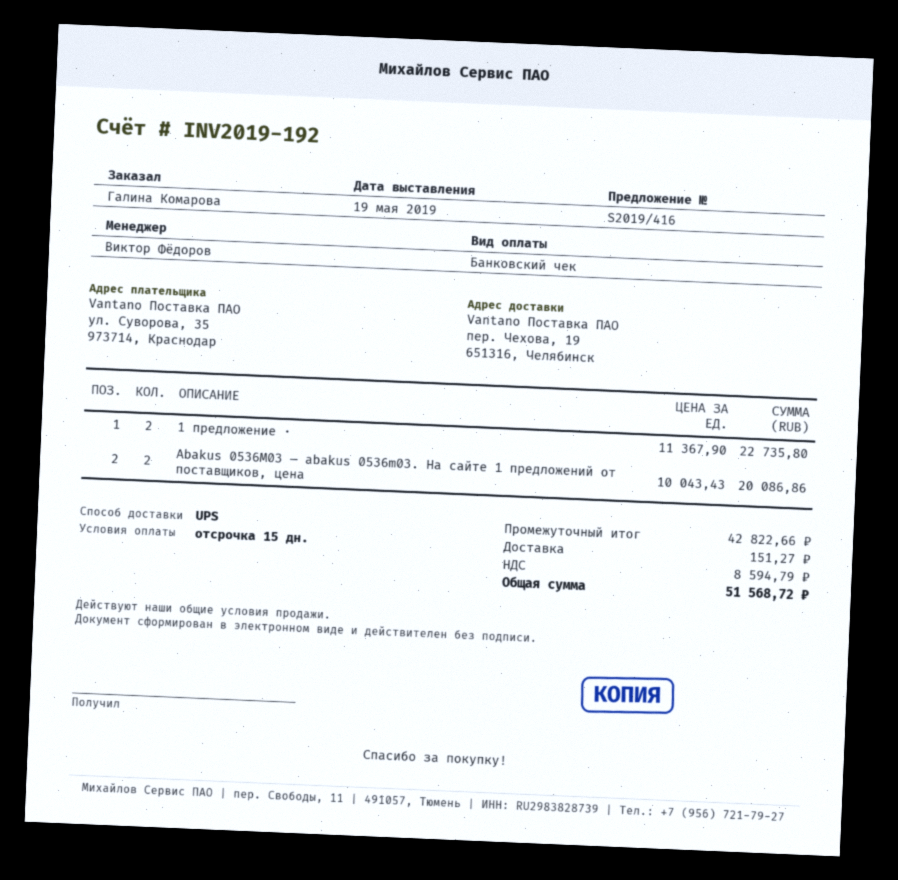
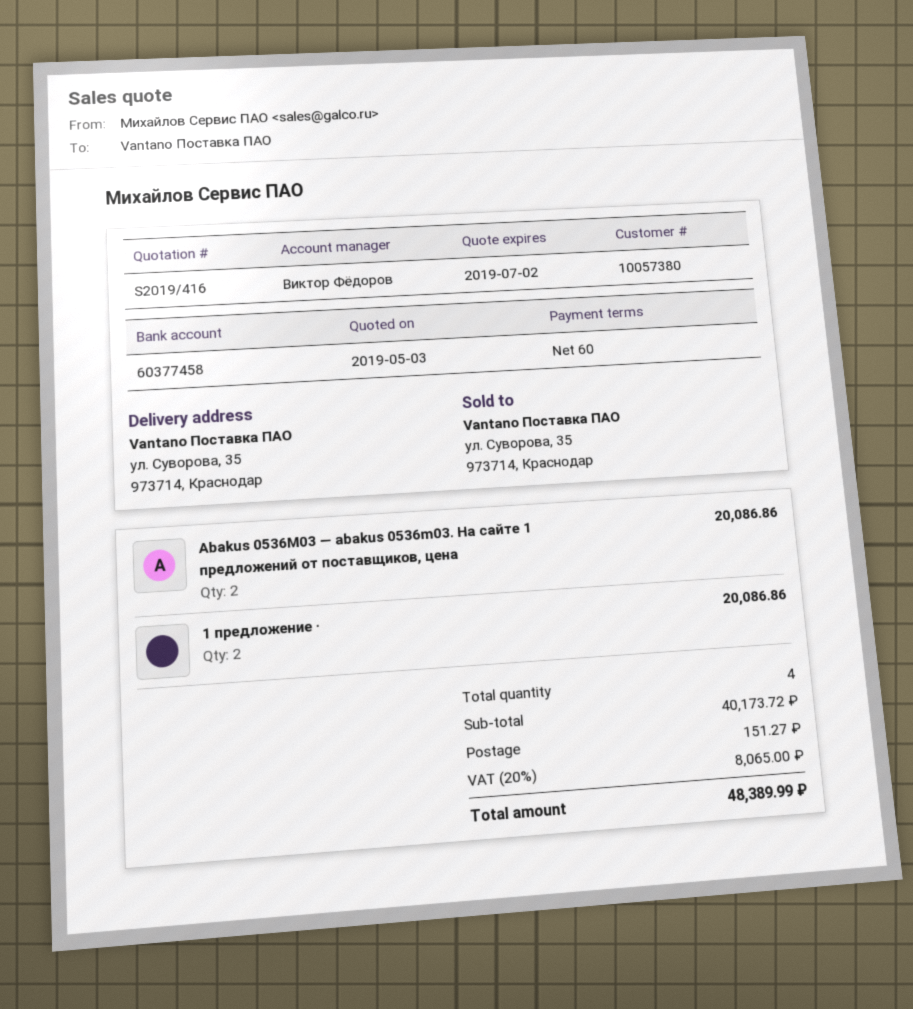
payment terms: 15 days -> 60 days
ship to: пер. Чехова, 19, 651316, Челябинск -> ул. Суворова, 35, 973714, Краснодар
1 предложение ·: 2 for 22735.80 -> 2 for 20086.86
subtotal: 42822.66 -> 40173.72
tax: 8594.79 -> 8065.00
total: 51568.72 -> 48389.99

